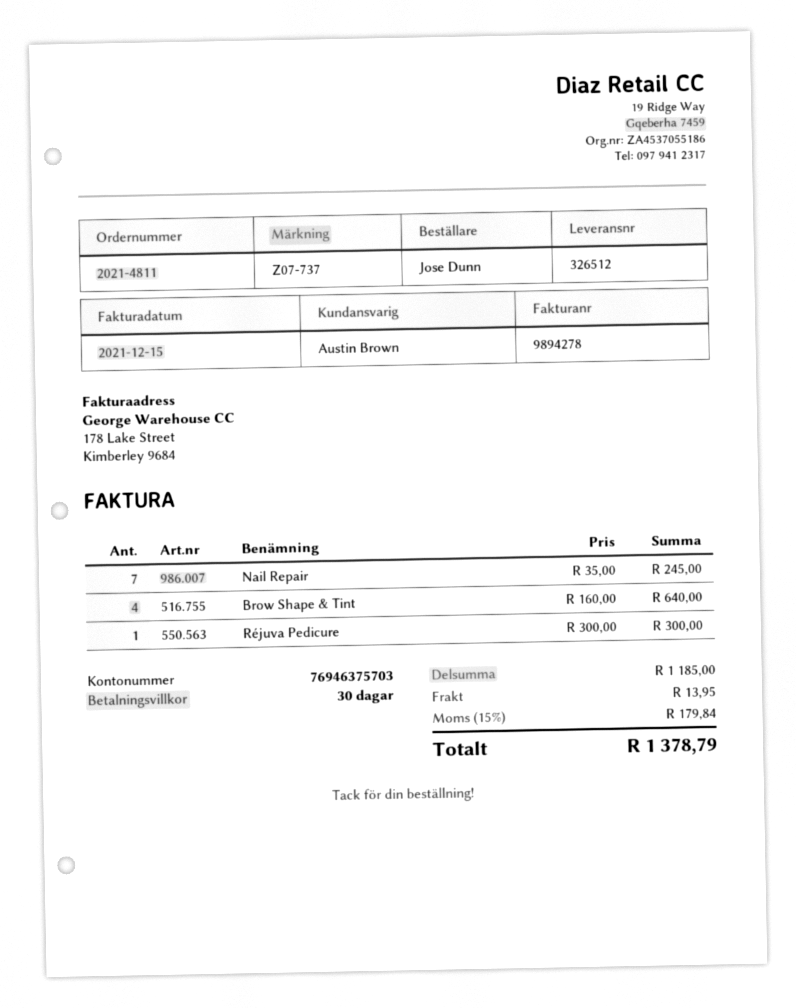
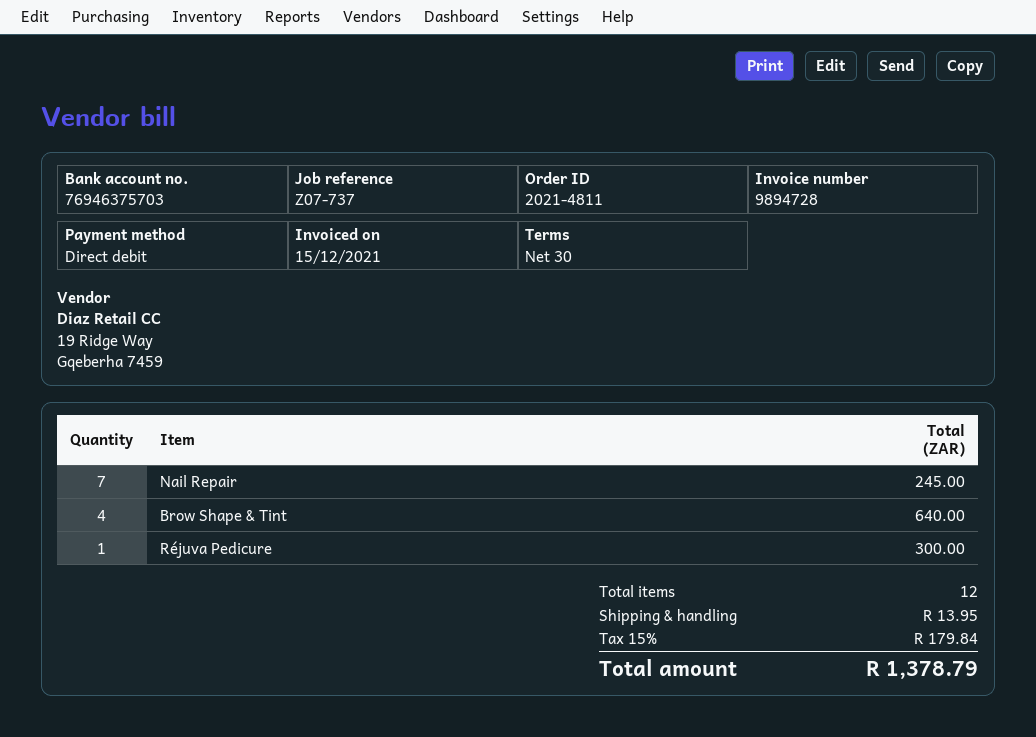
invoice number: 9894278 -> 9894728

